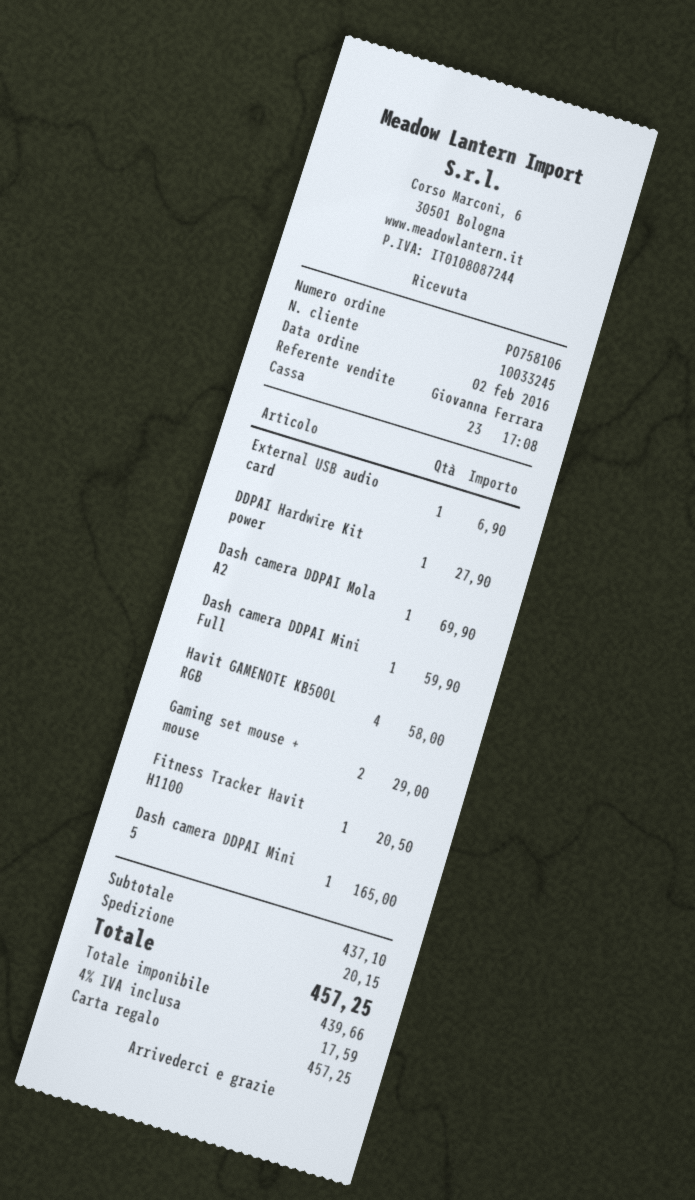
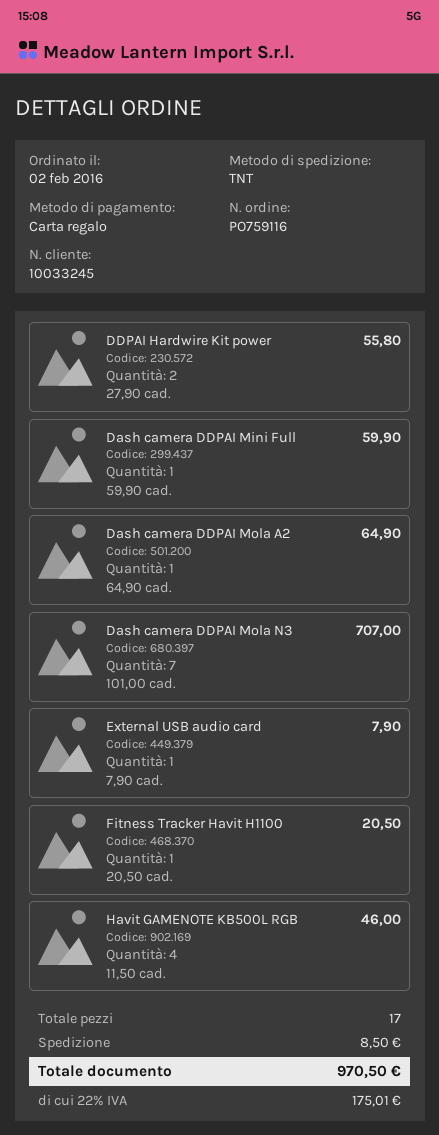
order number: PO758106 -> PO759116
External USB audio card: 1 for 6.90 -> 1 for 7.90
DDPAI Hardwire Kit power: 1 for 27.90 -> 2 for 55.80
Dash camera DDPAI Mola A2: 1 for 69.90 -> 1 for 64.90
Havit GAMENOTE KB500L RGB: 4 for 58.00 -> 4 for 46.00
Gaming set mouse + mouse: 2 for 29.00 -> none
Dash camera DDPAI Mini 5: 1 for 165.00 -> none
Dash camera DDPAI Mola N3: none -> 7 for 707.00
shipping: 20.15 -> 8.50
tax: 4% = 17.59 -> 22% = 175.01
total: 457.25 -> 970.50

